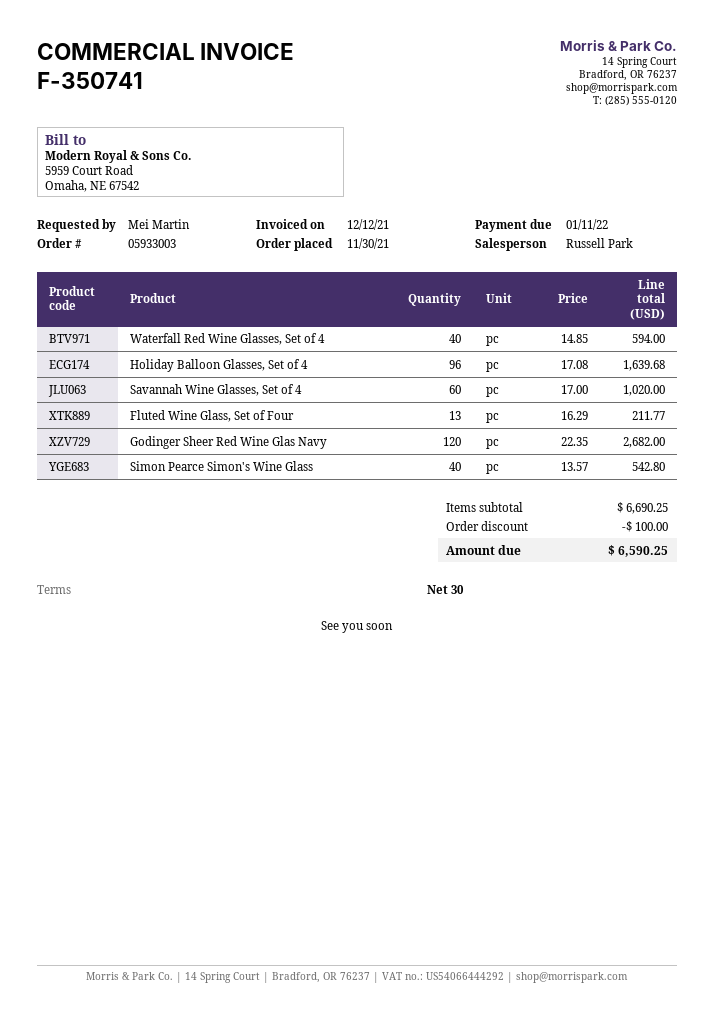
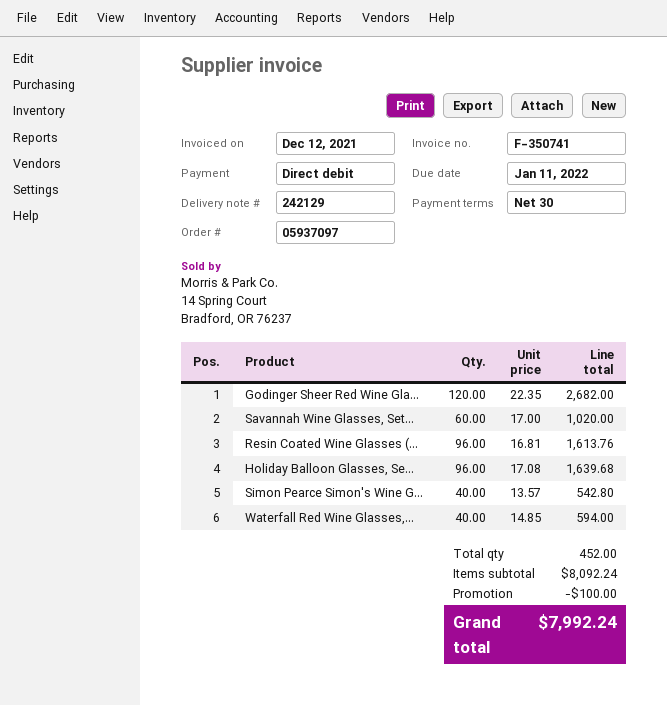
order number: 05933003 -> 05937097
Fluted Wine Glass, Set of Four: 13 x 16.29 = 211.77 -> none
Resin Coated Wine Glasses (...: none -> 96 x 16.81 = 1613.76
subtotal: 6690.25 -> 8092.24
total: 6590.25 -> 7992.24

